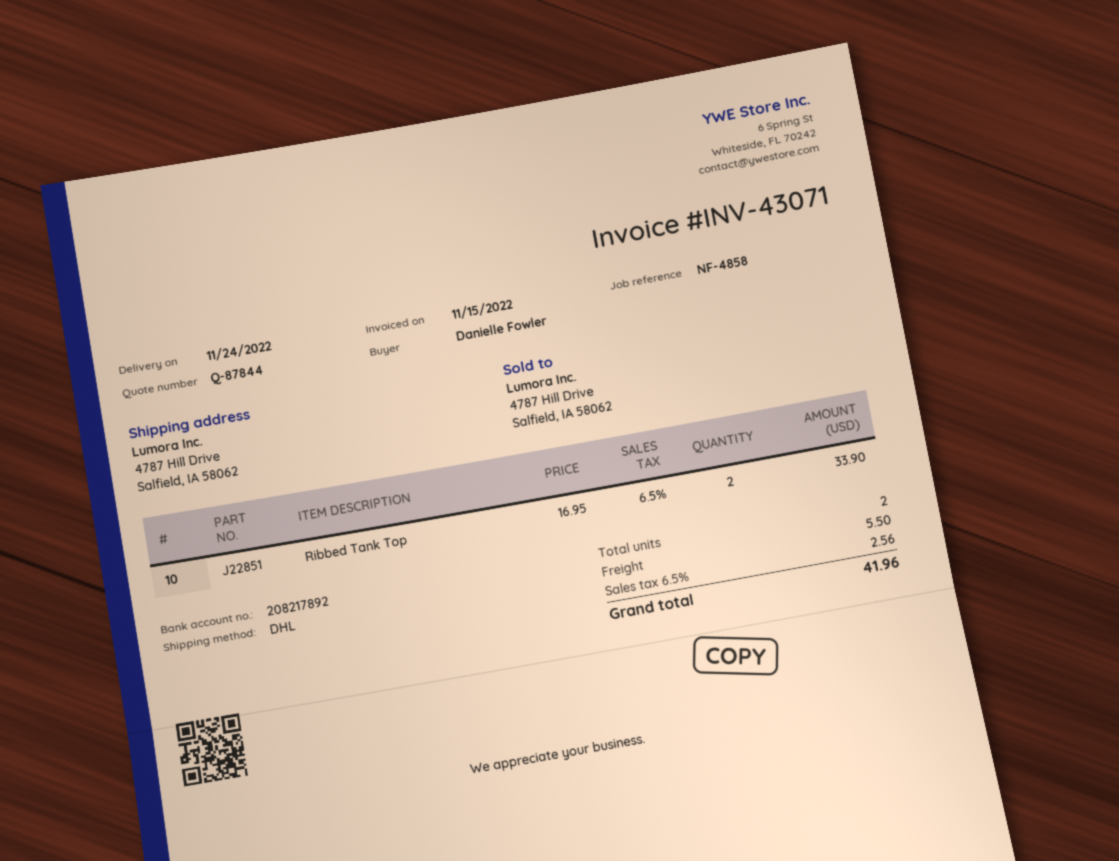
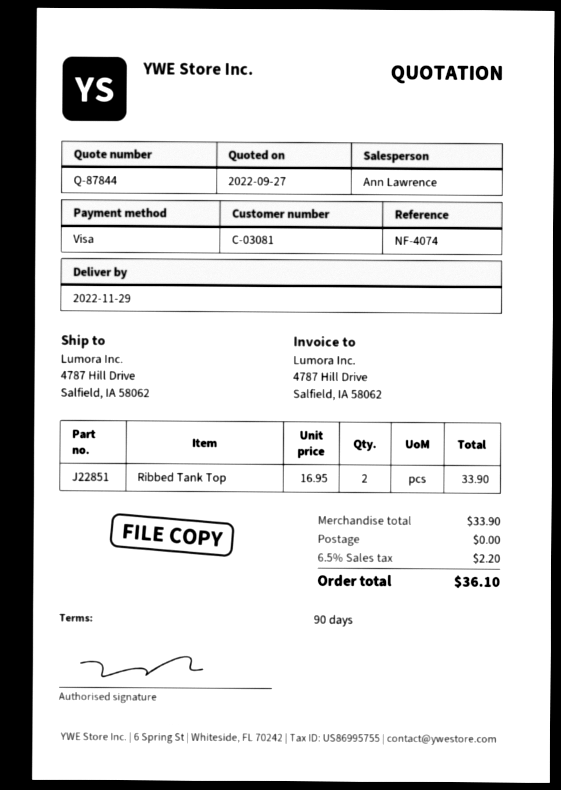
delivery date: 2022-11-24 -> 2022-11-29
reference: NF-4858 -> NF-4074
shipping: 5.50 -> 0.00
tax: 6.5% = 2.56 -> 6.5% = 2.20
total: 41.96 -> 36.10

